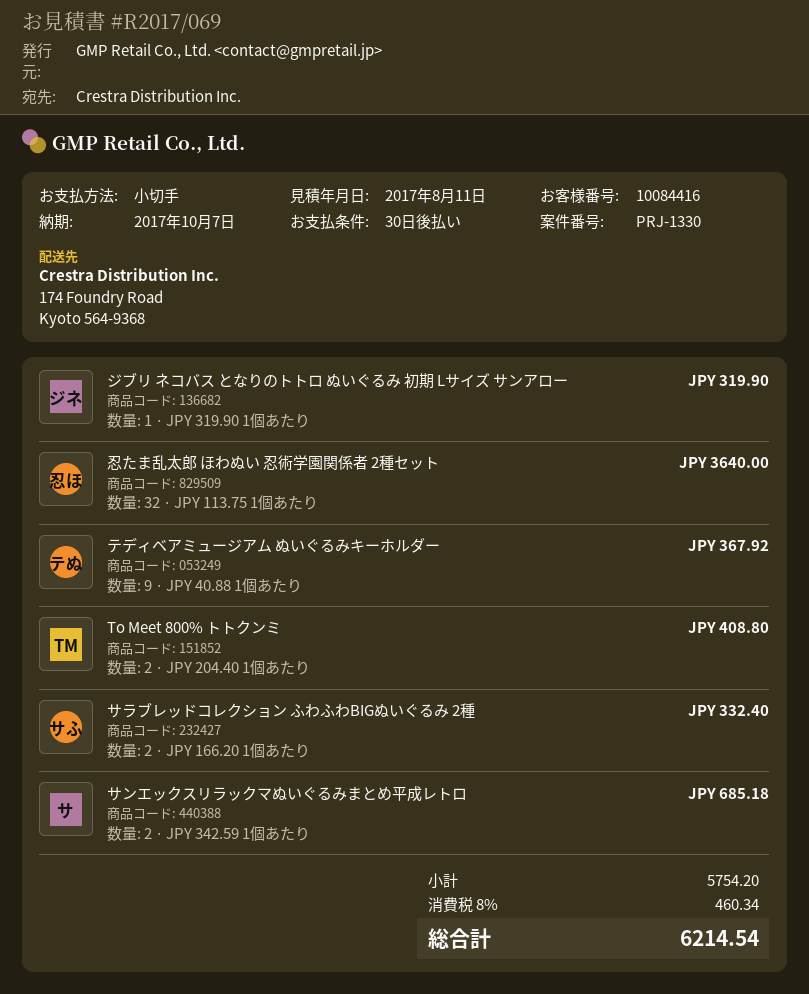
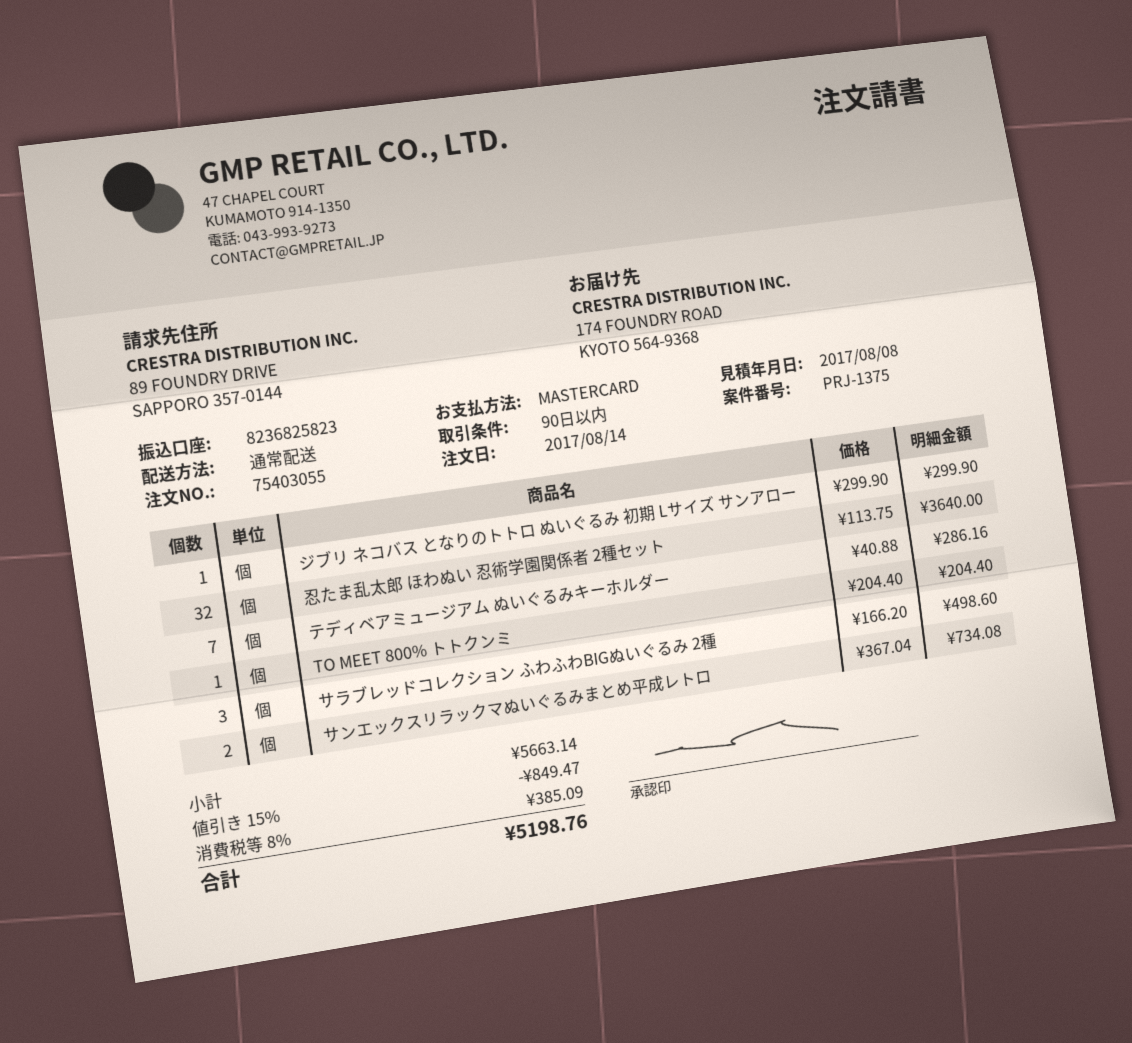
quote date: 2017-08-11 -> 2017-08-08
payment terms: 30 days -> 90 days
reference: PRJ-1330 -> PRJ-1375
payment method: cheque -> Mastercard
ジブリ ネコバス となりのトトロ ぬいぐるみ 初期 Lサイズ サンアロー: 1 x 319.90 = 319.90 -> 1 x 299.90 = 299.90
テディベアミュージアム ぬいぐるみキーホルダー: 9 x 40.88 = 367.92 -> 7 x 40.88 = 286.16
To Meet 800% トトクンミ: 2 x 204.40 = 408.80 -> 1 x 204.40 = 204.40
サラブレッドコレクション ふわふわBIGぬいぐるみ 2種: 2 x 166.20 = 332.40 -> 3 x 166.20 = 498.60
サンエックスリラックマぬいぐるみまとめ平成レトロ: 2 x 342.59 = 685.18 -> 2 x 367.04 = 734.08
subtotal: 5754.20 -> 5663.14
discount: none -> 15% = 849.47
tax: 8% = 460.34 -> 8% = 385.09
total: 6214.54 -> 5198.76

